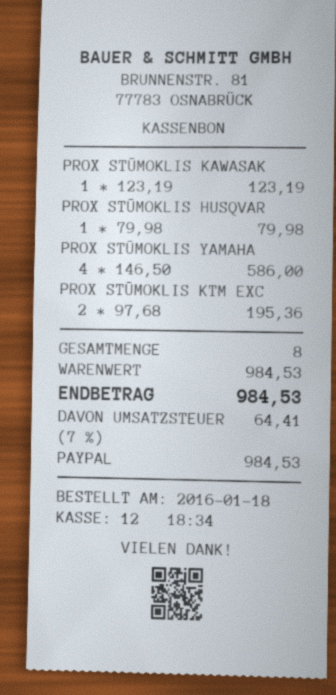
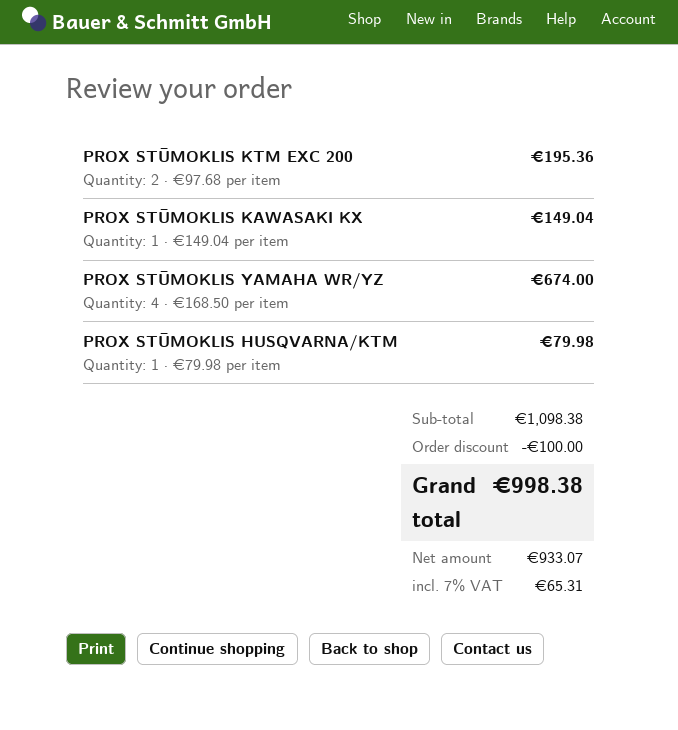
PROX STŪMOKLIS KAWASAK: 1 x 123.19 = 123.19 -> 1 x 149.04 = 149.04
PROX STŪMOKLIS YAMAHA: 4 x 146.50 = 586.00 -> 4 x 168.50 = 674.00
subtotal: 984.53 -> 1098.38
discount: none -> 100.00
tax: 7% = 64.41 -> 7% = 65.31
total: 984.53 -> 998.38

